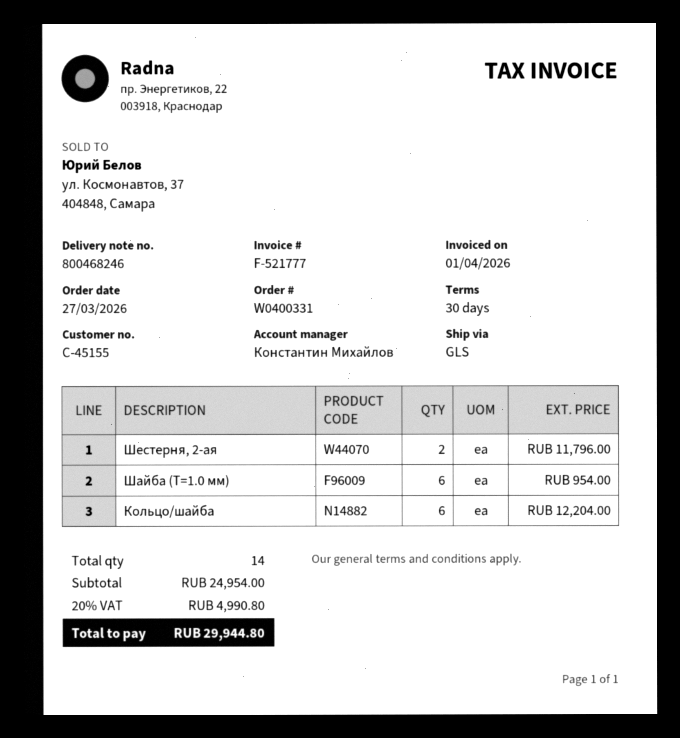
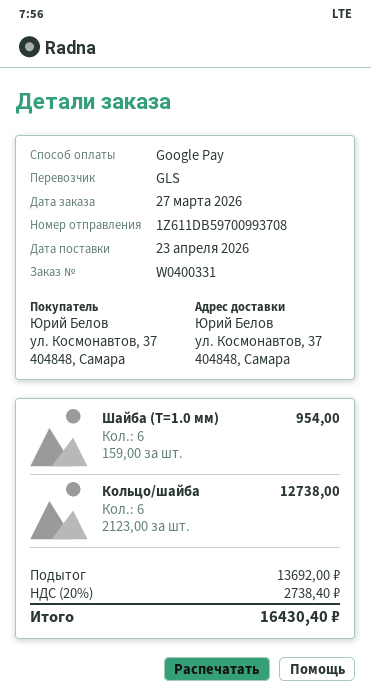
Шестерня, 2-ая: 2 for 11796.00 -> none
Кольцо/шайба: 6 for 12204.00 -> 6 for 12738.00
subtotal: 24954.00 -> 13692.00
tax: 20% = 4990.80 -> 20% = 2738.40
total: 29944.80 -> 16430.40

